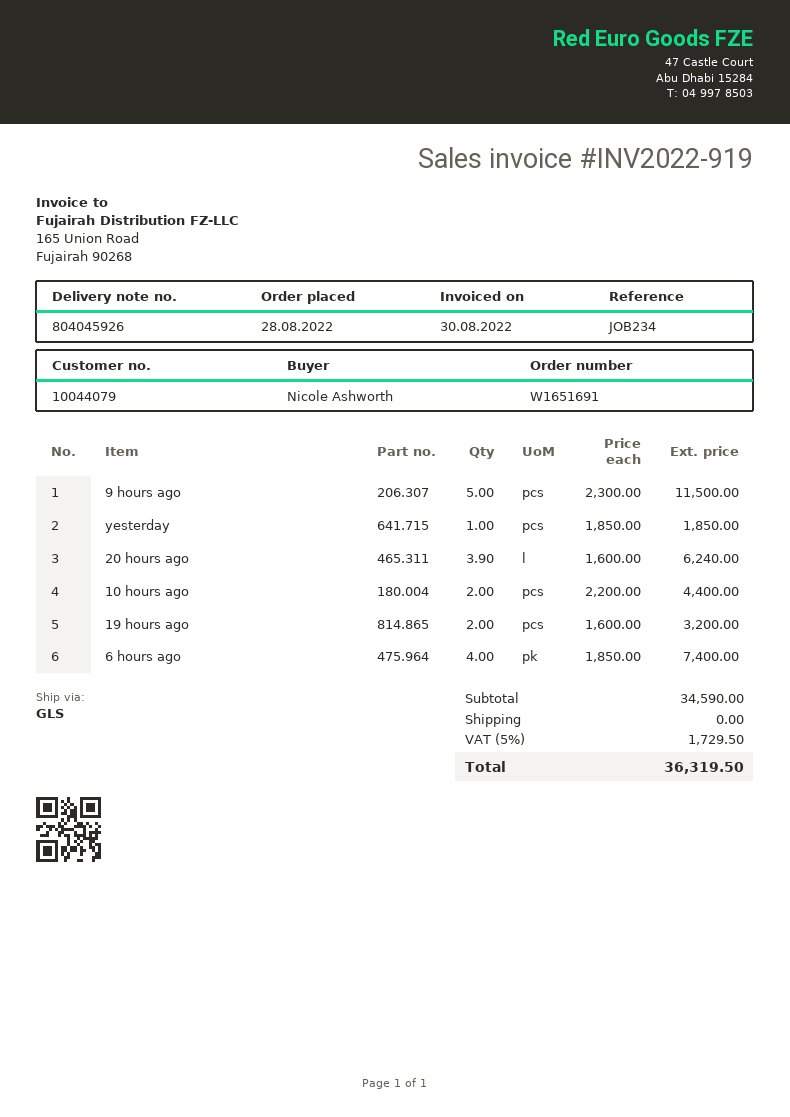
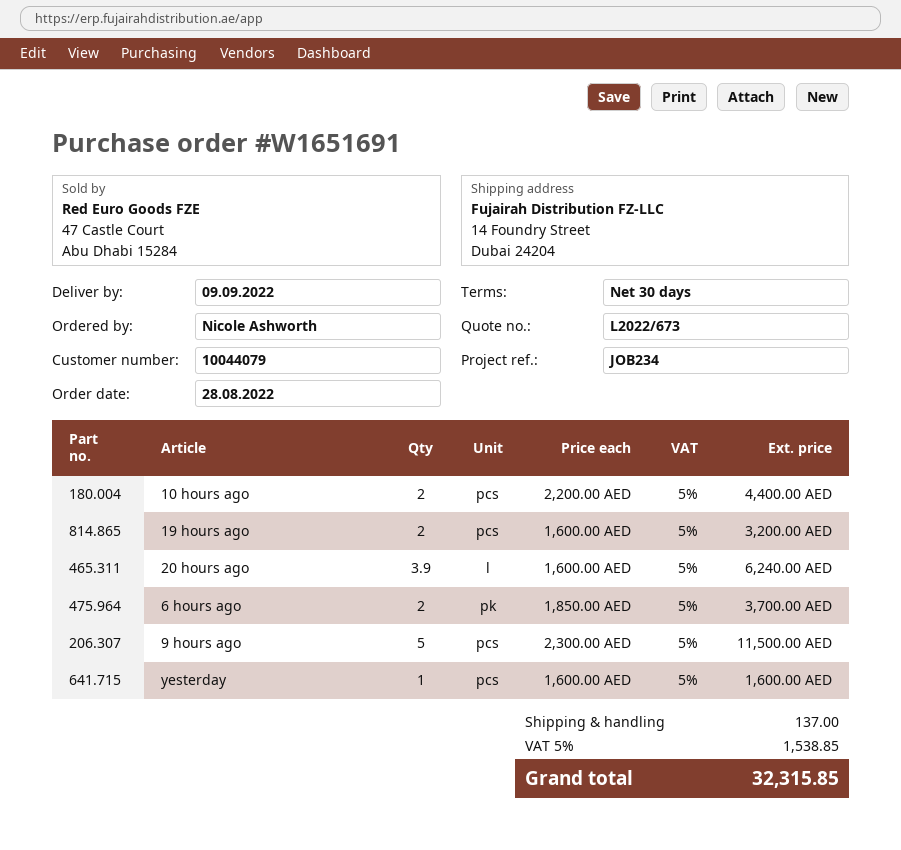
yesterday: 1 x 1850.00 = 1850.00 -> 1 x 1600.00 = 1600.00
6 hours ago: 4 x 1850.00 = 7400.00 -> 2 x 1850.00 = 3700.00
shipping: 0.00 -> 137.00
tax: 5% = 1729.50 -> 5% = 1538.85
total: 36319.50 -> 32315.85

